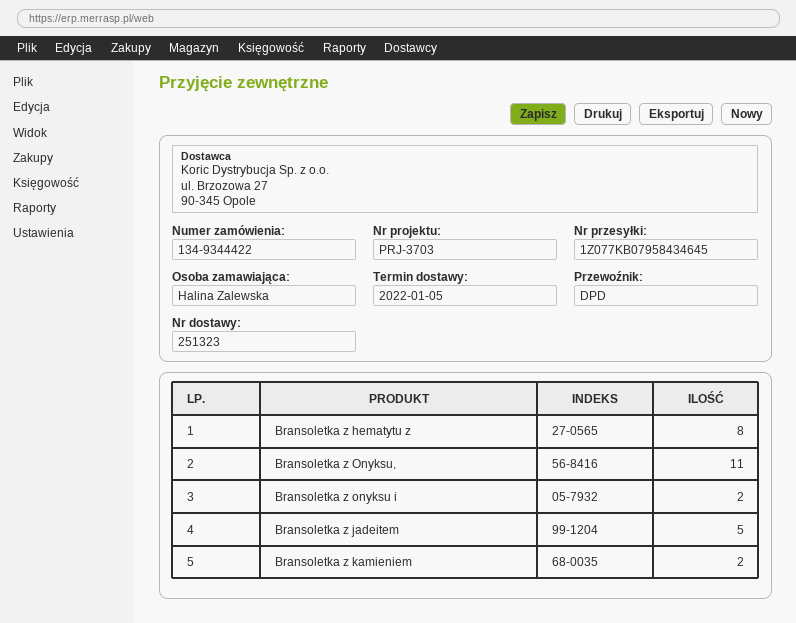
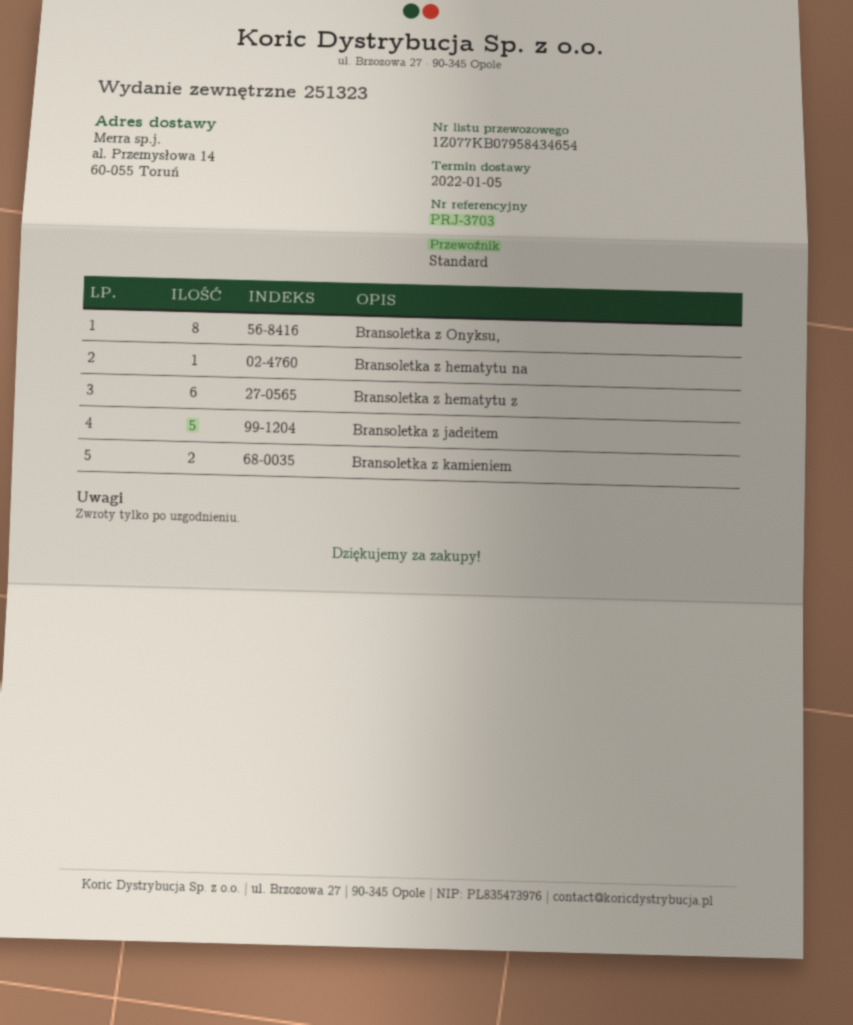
shipping method: DPD -> standard
tracking number: 1Z077KB07958434645 -> 1Z077KB07958434654
Bransoletka z hematytu z: 8 -> 6
Bransoletka z Onyksu,: 11 -> 8
Bransoletka z onyksu i: 2 -> none
Bransoletka z hematytu na: none -> 1

